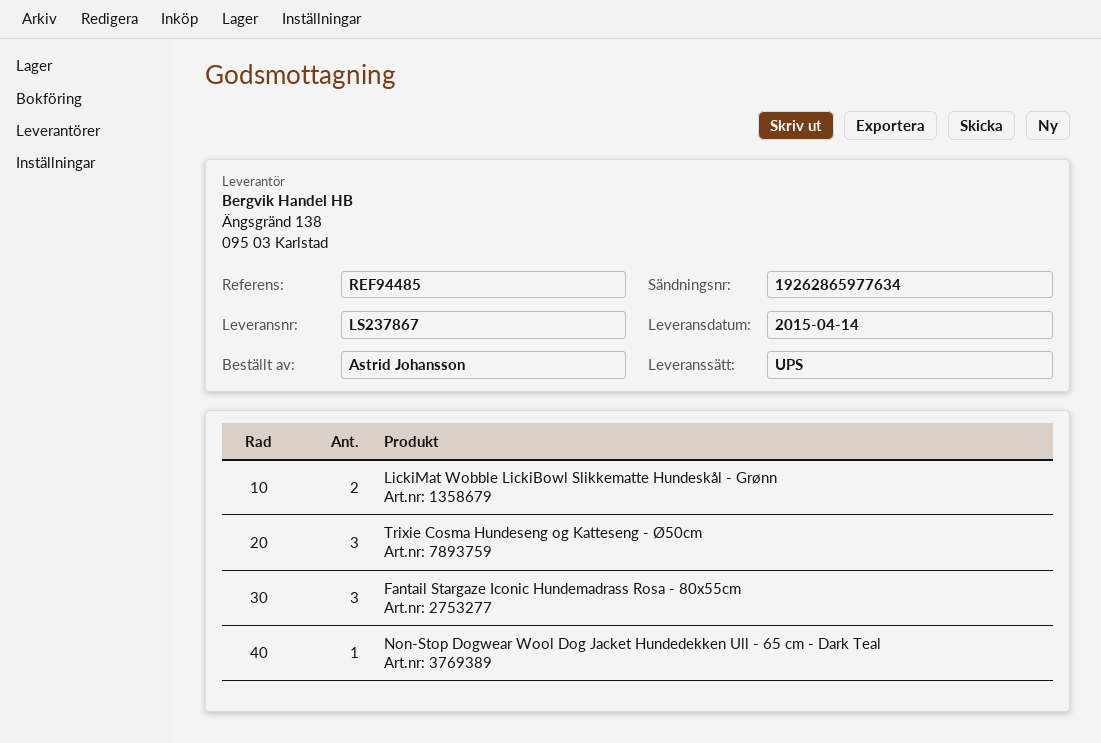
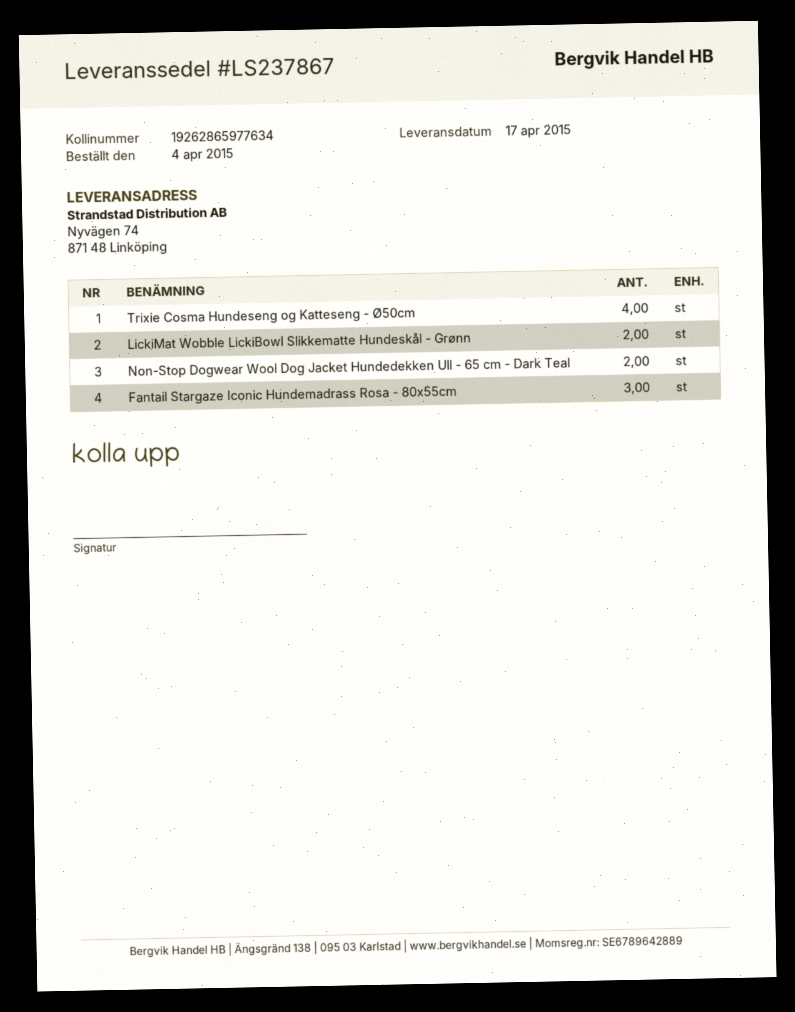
delivery date: 2015-04-14 -> 2015-04-17
Trixie Cosma Hundeseng og Katteseng - Ø50cm: 3 -> 4
Non-Stop Dogwear Wool Dog Jacket Hundedekken Ull - 65 cm - Dark Teal: 1 -> 2

